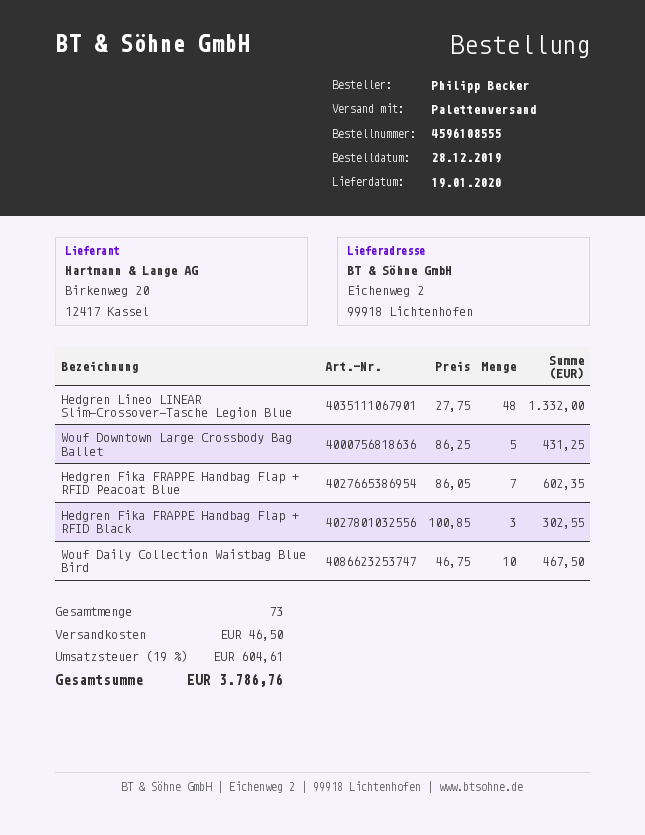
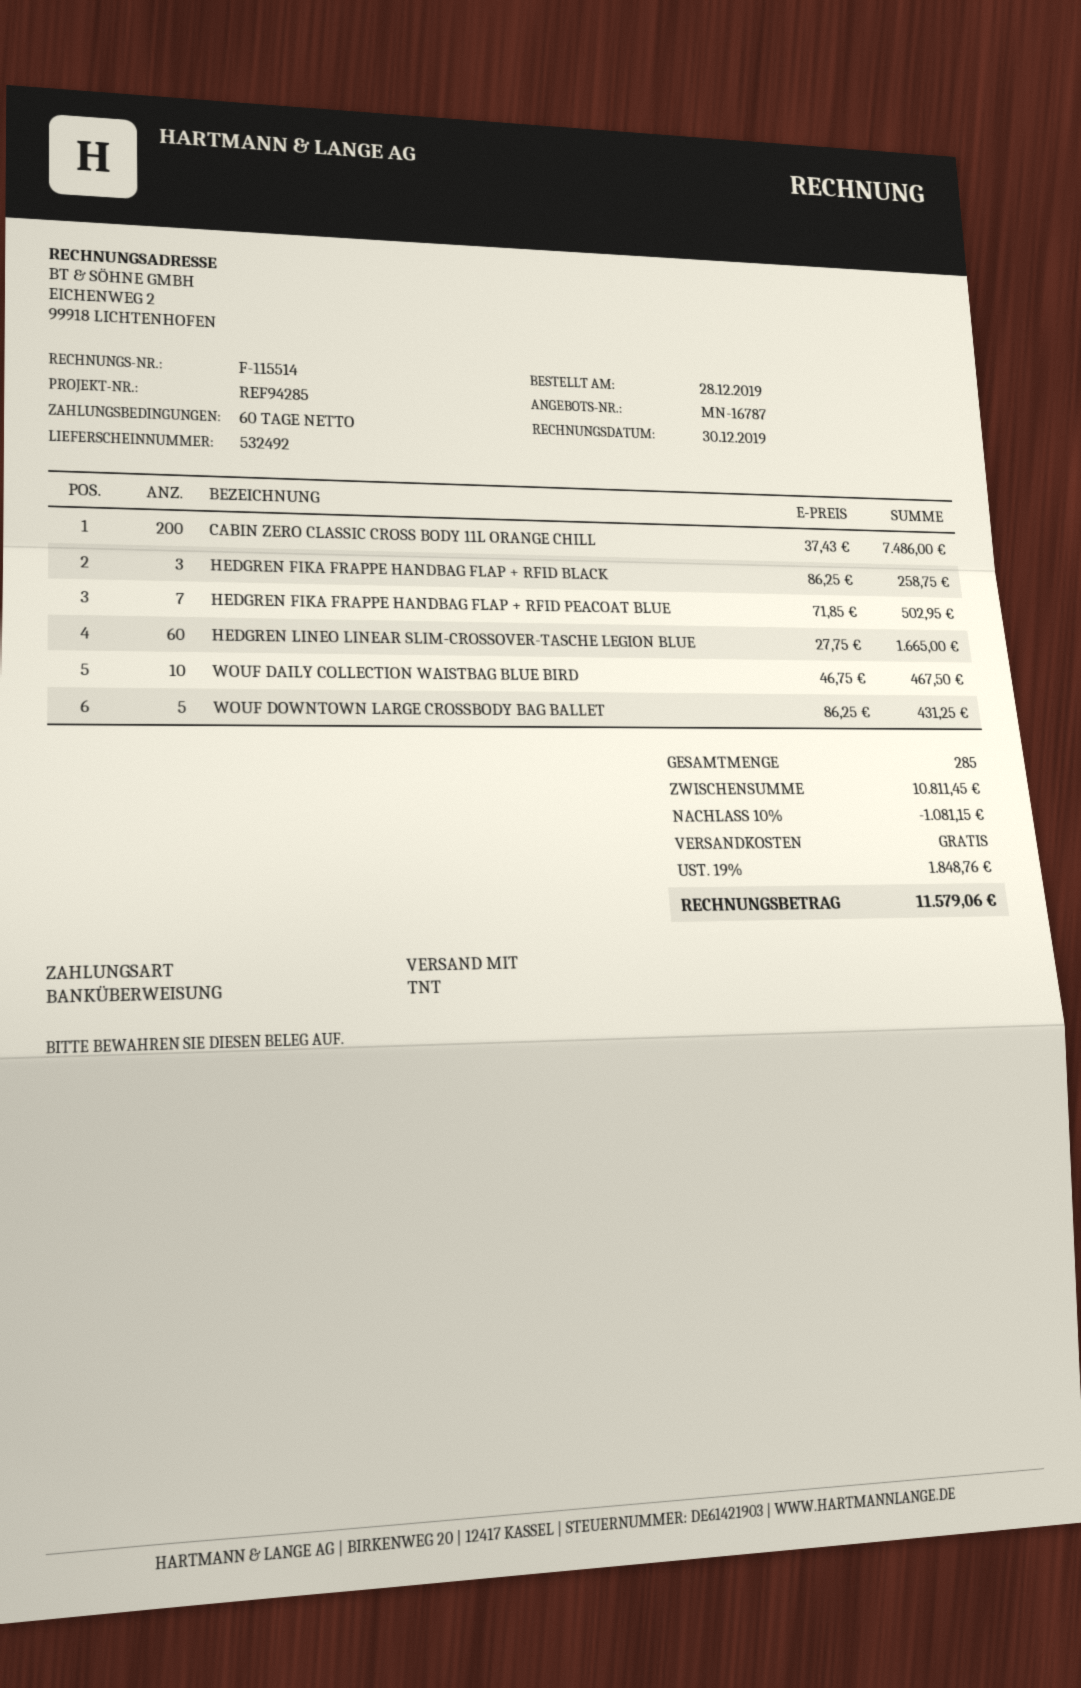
shipping method: pallet freight -> TNT
Hedgren Lineo LINEAR Slim-Crossover-Tasche Legion Blue: 48 x 27.75 = 1332.00 -> 60 x 27.75 = 1665.00
Hedgren Fika FRAPPE Handbag Flap + RFID Peacoat Blue: 7 x 86.05 = 602.35 -> 7 x 71.85 = 502.95
Hedgren Fika FRAPPE Handbag Flap + RFID Black: 3 x 100.85 = 302.55 -> 3 x 86.25 = 258.75
CABIN ZERO CLASSIC CROSS BODY 11L ORANGE CHILL: none -> 200 x 37.43 = 7486.00
total quantity: 73 -> 285
discount: none -> 10% = 1081.15
shipping: 46.50 -> 0.00
tax: 19% = 604.61 -> 19% = 1848.76
total: 3786.76 -> 11579.06

